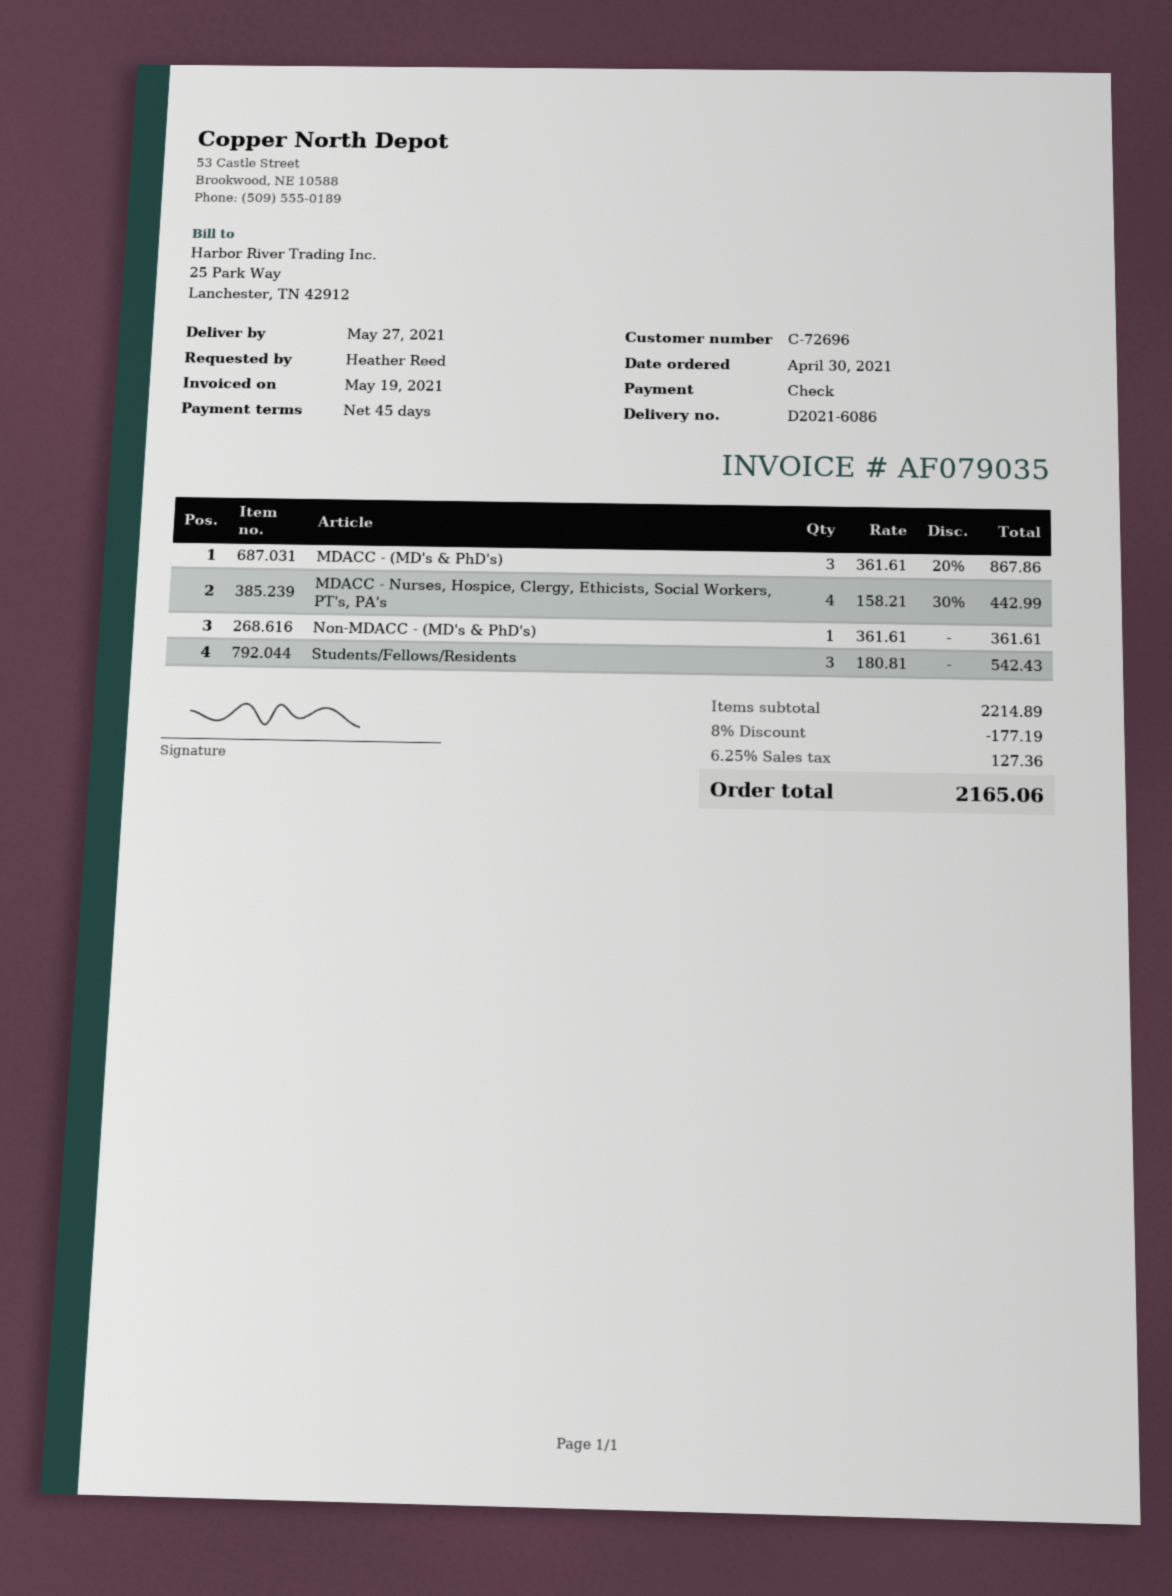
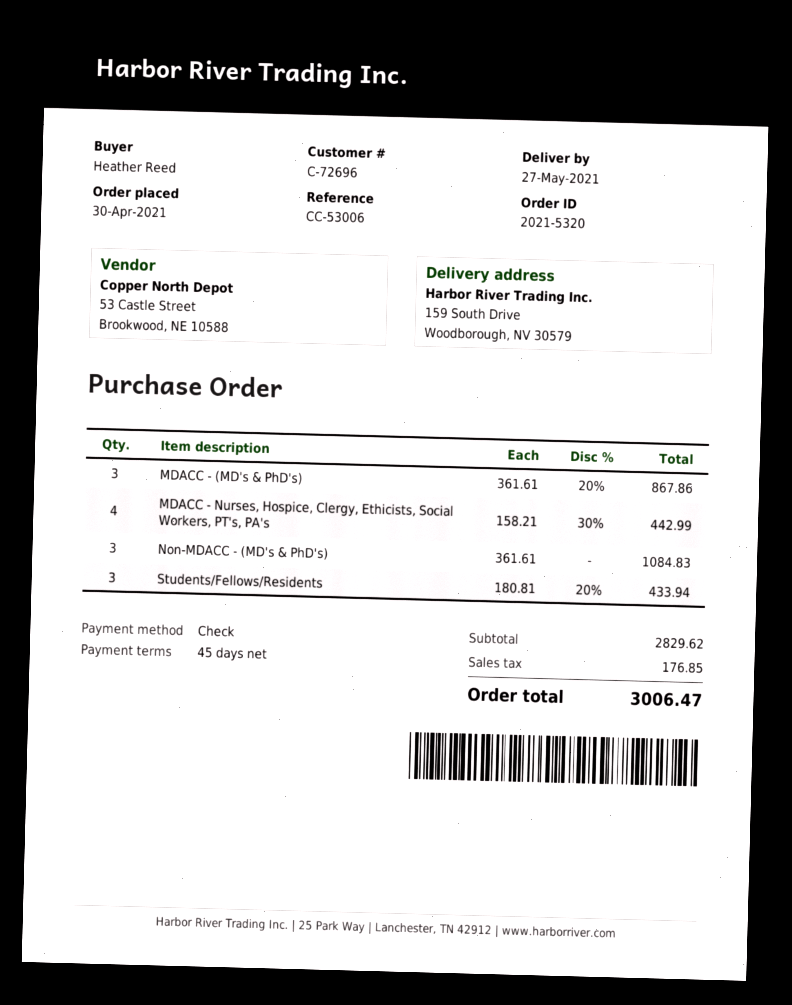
Non-MDACC - (MD's & PhD's): 1 x 361.61 = 361.61 -> 3 x 361.61 = 1084.83
Students/Fellows/Residents: 3 x 180.81 = 542.43 -> 3 x 180.81 - 20% = 433.94
subtotal: 2214.89 -> 2829.62
discount: 8% = 177.19 -> none
tax: 127.36 -> 176.85
total: 2165.06 -> 3006.47

